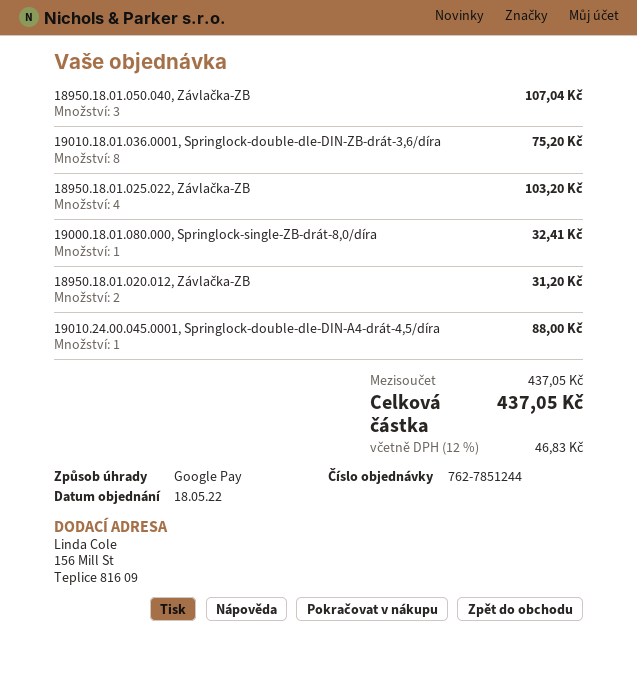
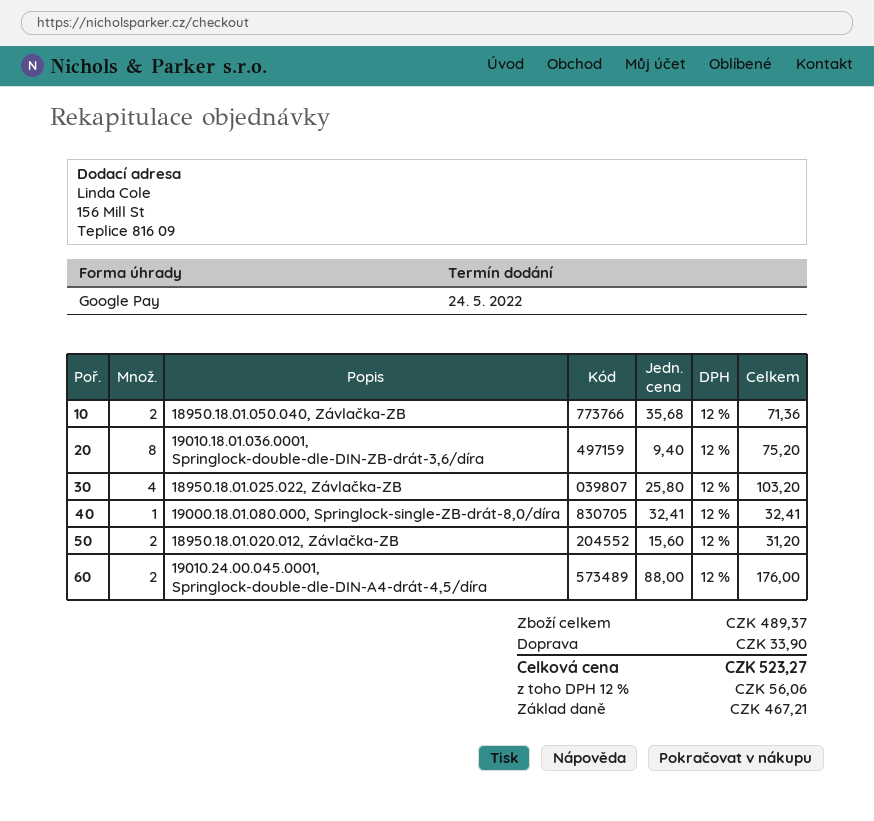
18950.18.01.050.040, Závlačka-ZB: 3 for 107.04 -> 2 for 71.36
19010.24.00.045.0001, Springlock-double-dle-DIN-A4-drát-4,5/díra: 1 for 88.00 -> 2 for 176.00
subtotal: 437.05 -> 489.37
shipping: none -> 33.90
tax: 12% = 46.83 -> 12% = 56.06
total: 437.05 -> 523.27

